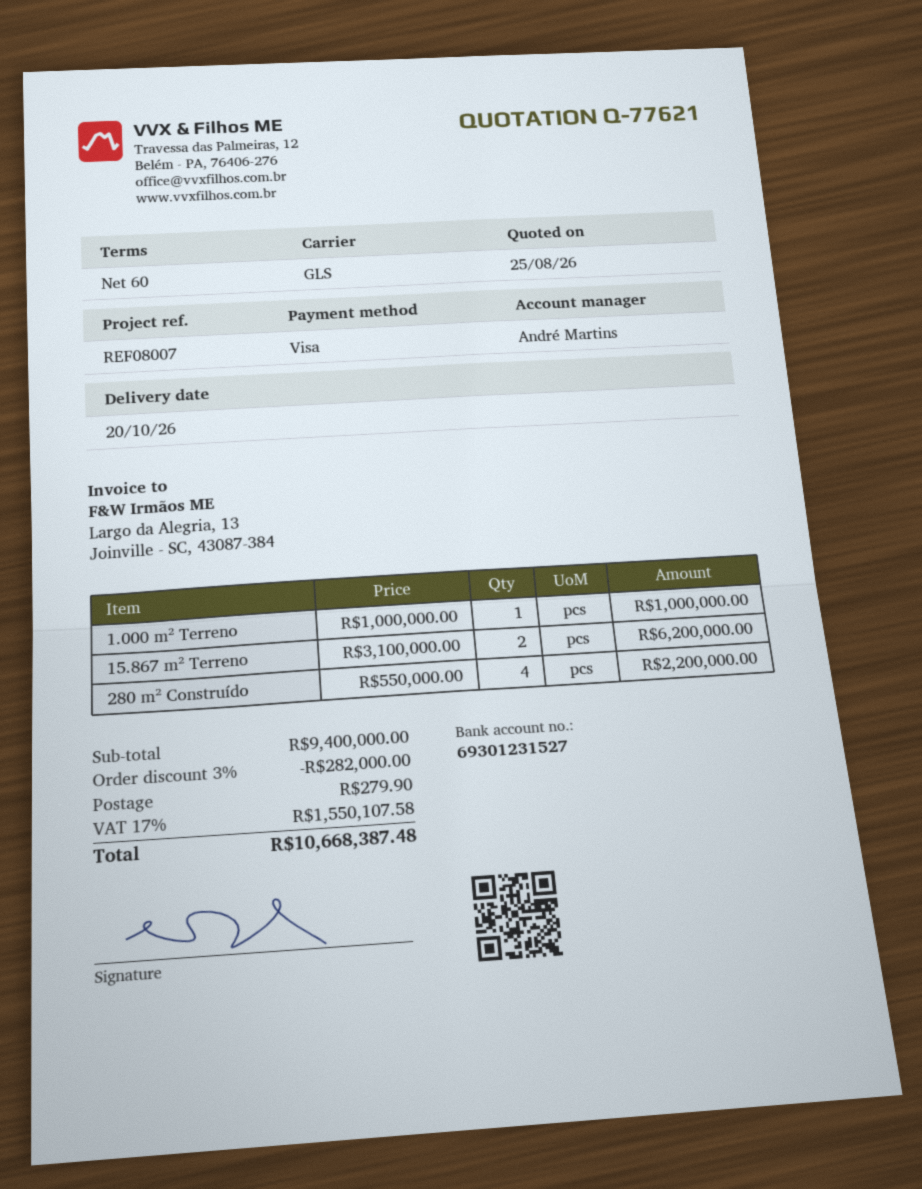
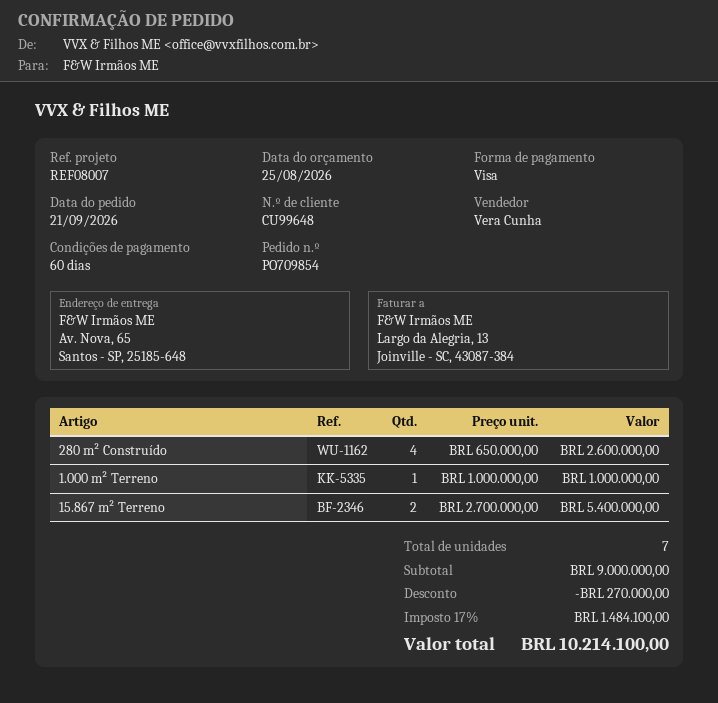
sales rep: André Martins -> Vera Cunha
15.867 m² Terreno: 2 x 3100000.00 = 6200000.00 -> 2 x 2700000.00 = 5400000.00
280 m² Construído: 4 x 550000.00 = 2200000.00 -> 4 x 650000.00 = 2600000.00
subtotal: 9400000.00 -> 9000000.00
discount: 282000.00 -> 270000.00
shipping: 279.90 -> none
tax: 17% = 1550107.58 -> 17% = 1484100.00
total: 10668387.48 -> 10214100.00

